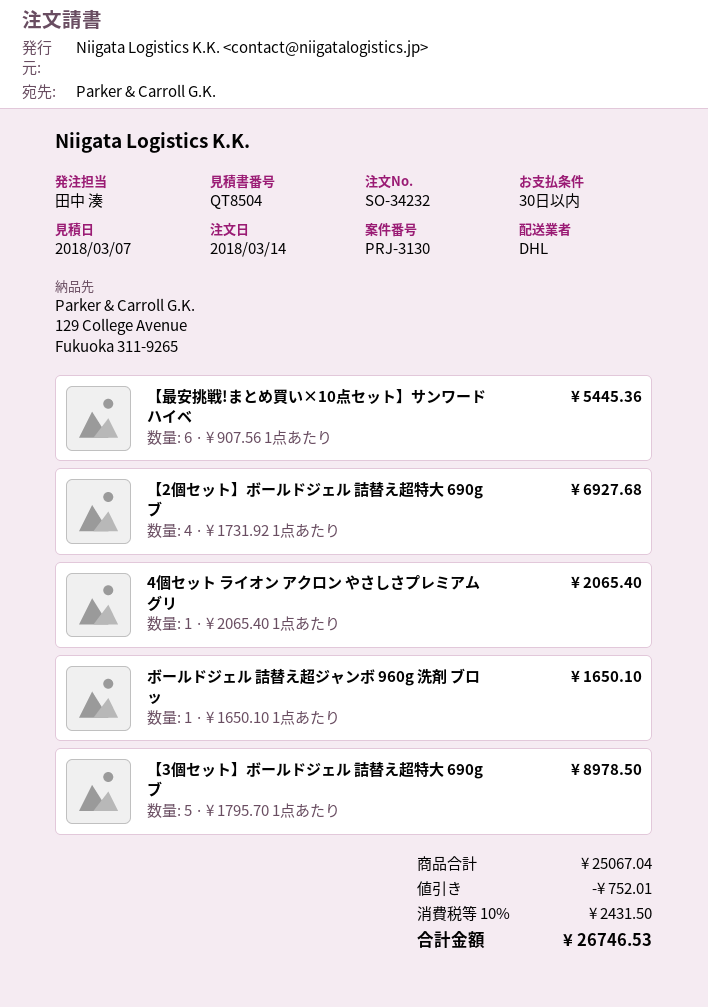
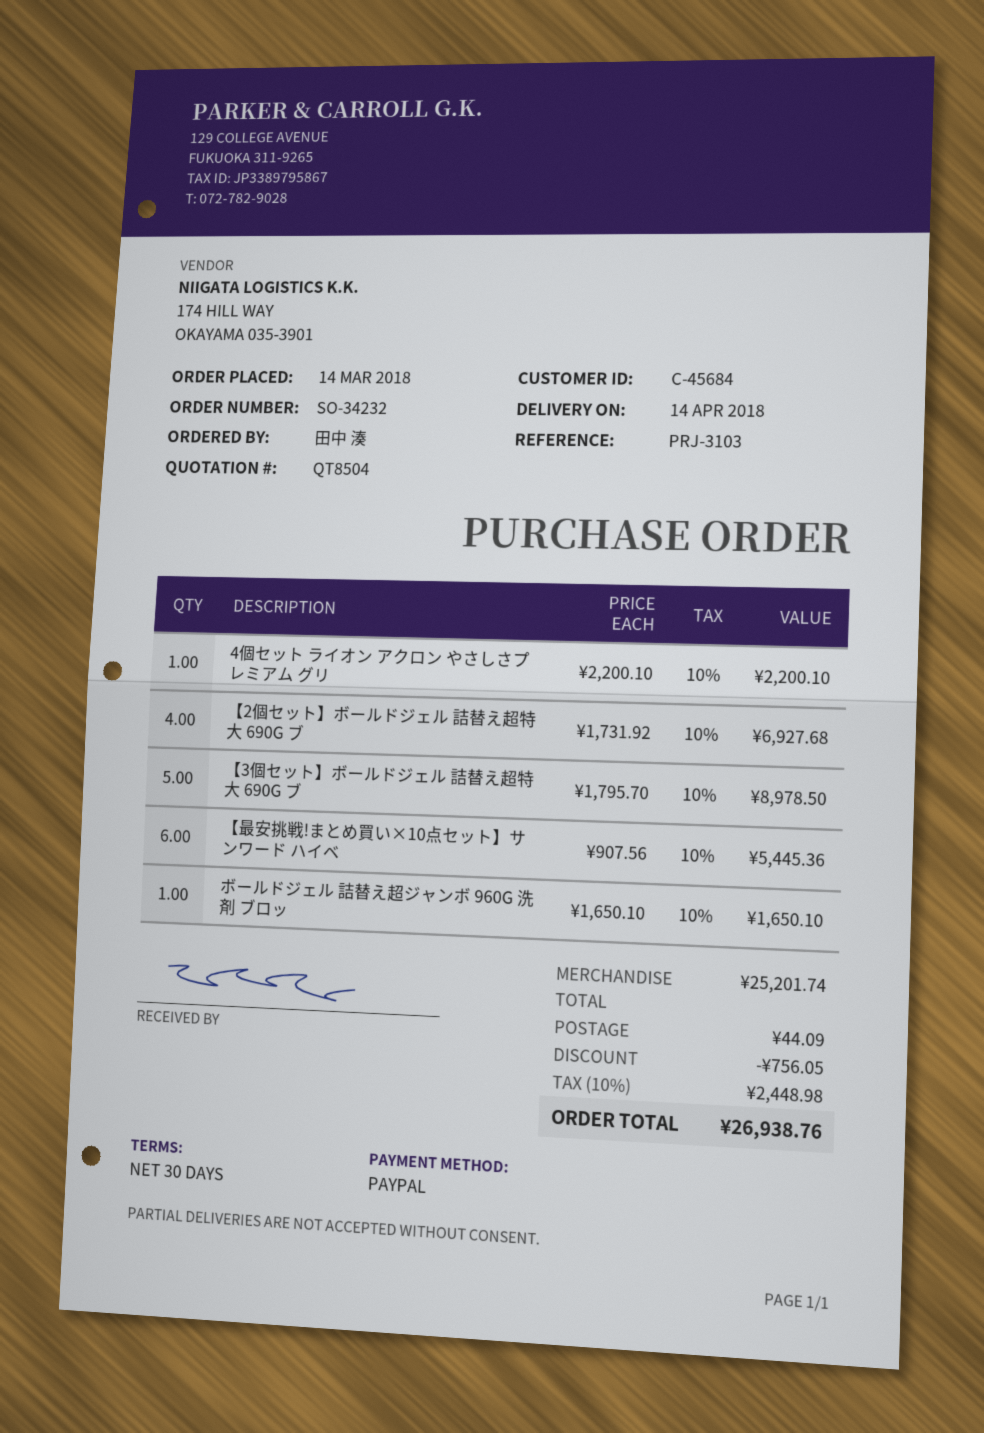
reference: PRJ-3130 -> PRJ-3103
4個セット ライオン アクロン やさしさプレミアム グリ: 1 x 2065.40 = 2065.40 -> 1 x 2200.10 = 2200.10
subtotal: 25067.04 -> 25201.74
discount: 752.01 -> 756.05
shipping: none -> 44.09
tax: 10% = 2431.50 -> 10% = 2448.98
total: 26746.53 -> 26938.76

